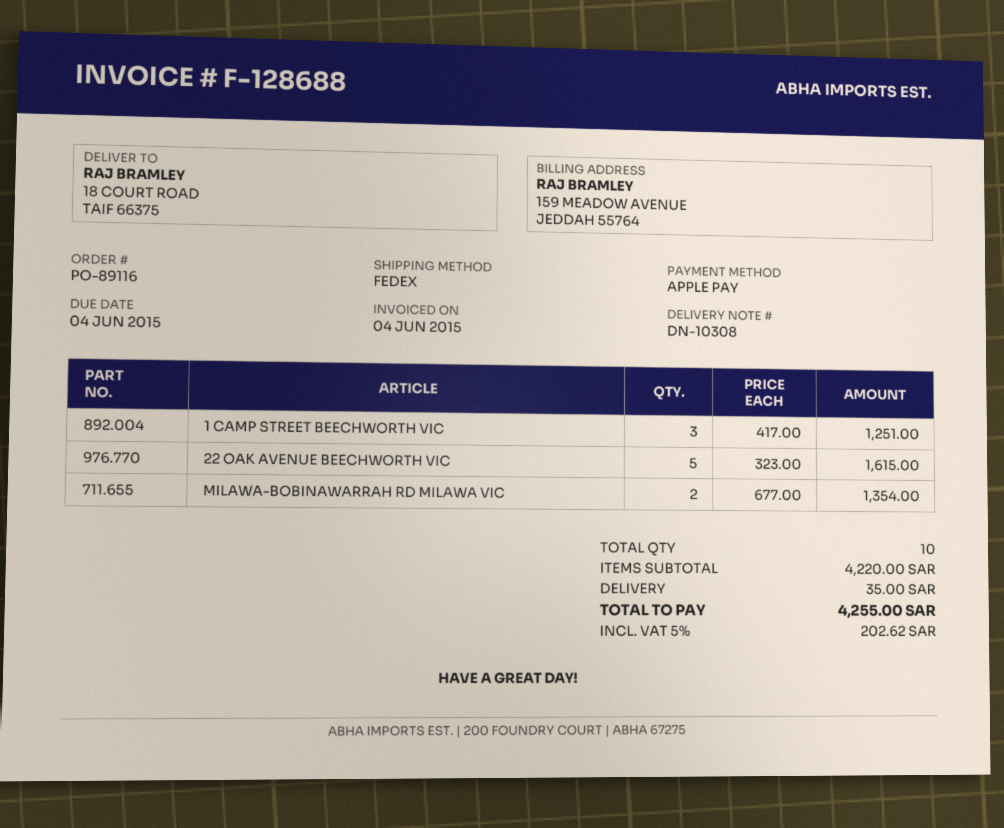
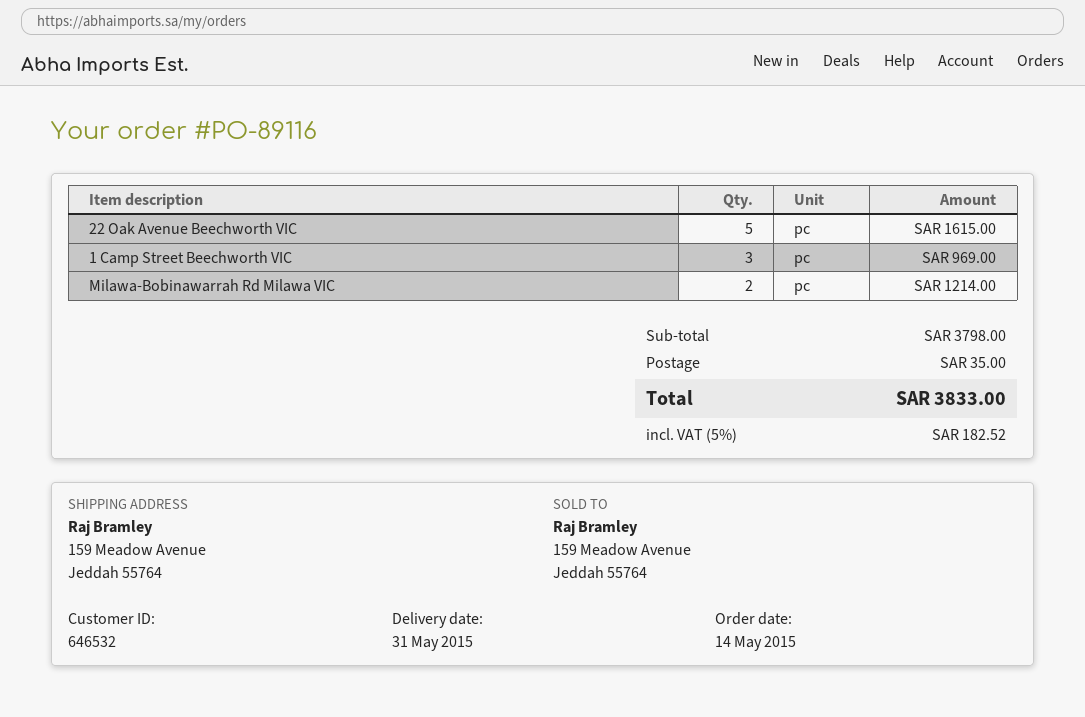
ship to: 18 COURT ROAD, TAIF 66375 -> 159 Meadow Avenue, Jeddah 55764
1 CAMP STREET BEECHWORTH VIC: 3 for 1251.00 -> 3 for 969.00
MILAWA-BOBINAWARRAH RD MILAWA VIC: 2 for 1354.00 -> 2 for 1214.00
subtotal: 4220.00 -> 3798.00
tax: 5% = 202.62 -> 5% = 182.52
total: 4255.00 -> 3833.00

